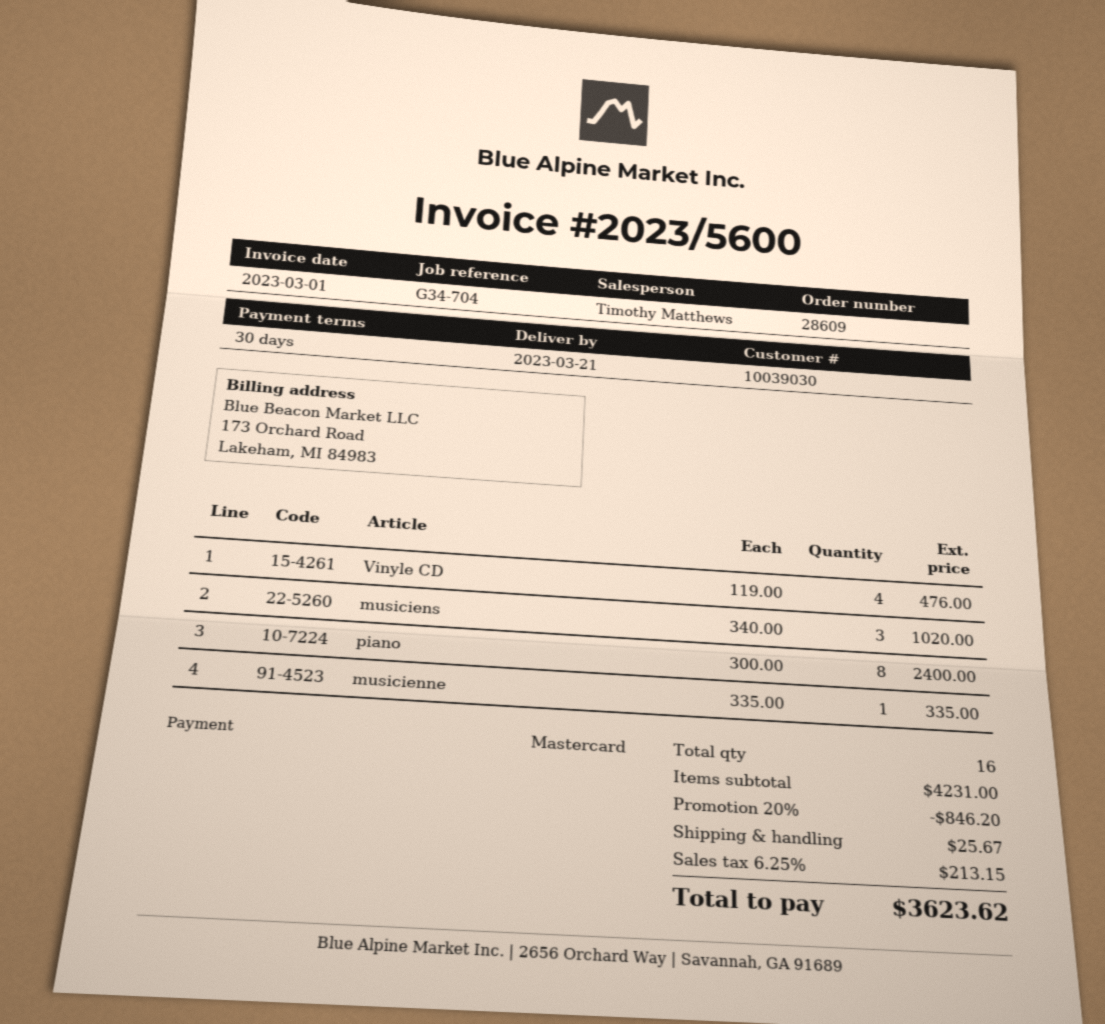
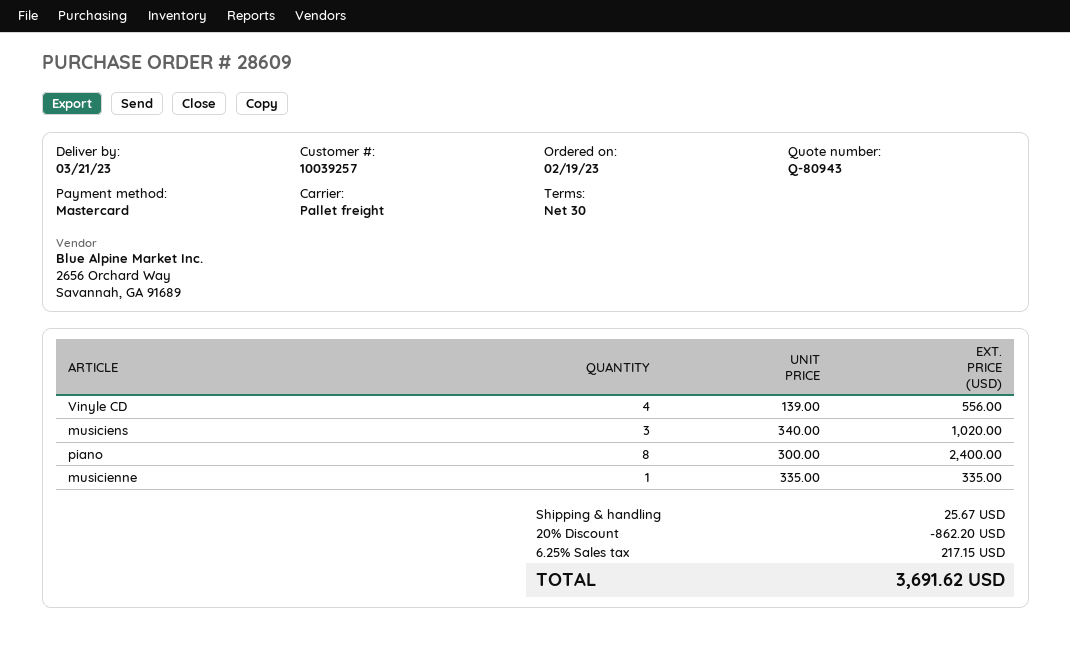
customer number: 10039030 -> 10039257
Vinyle CD: 4 x 119.00 = 476.00 -> 4 x 139.00 = 556.00
discount: 20% = 846.20 -> 20% = 862.20
tax: 6.25% = 213.15 -> 6.25% = 217.15
total: 3623.62 -> 3691.62

